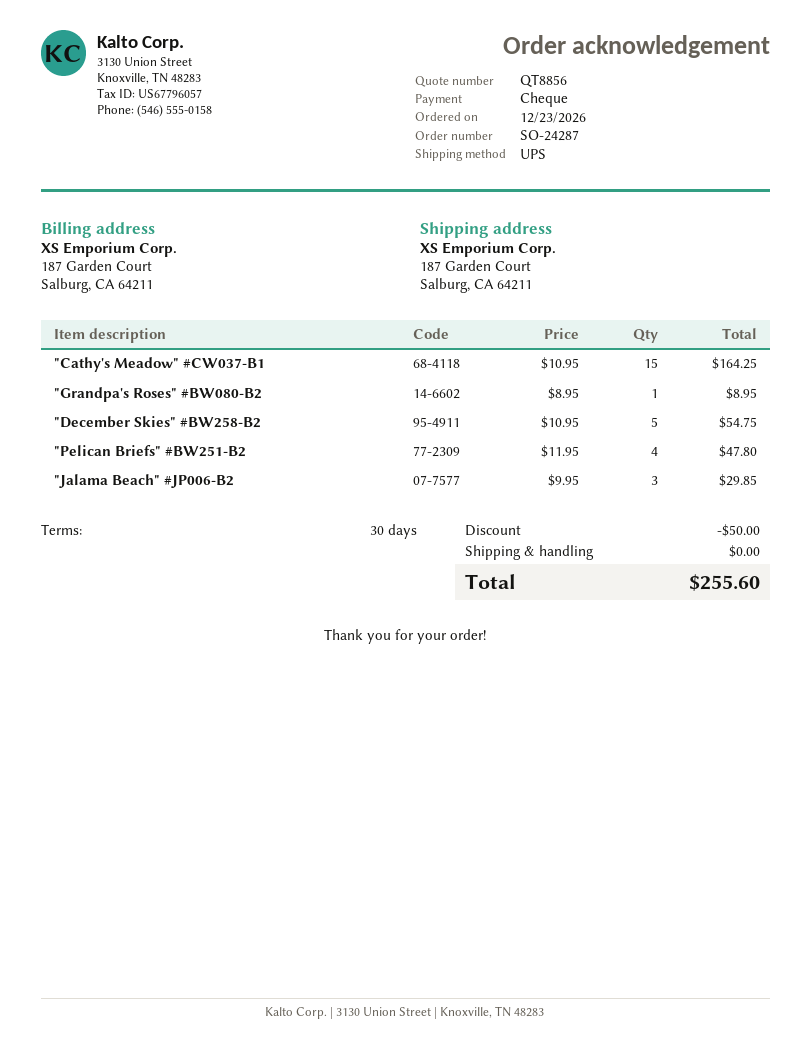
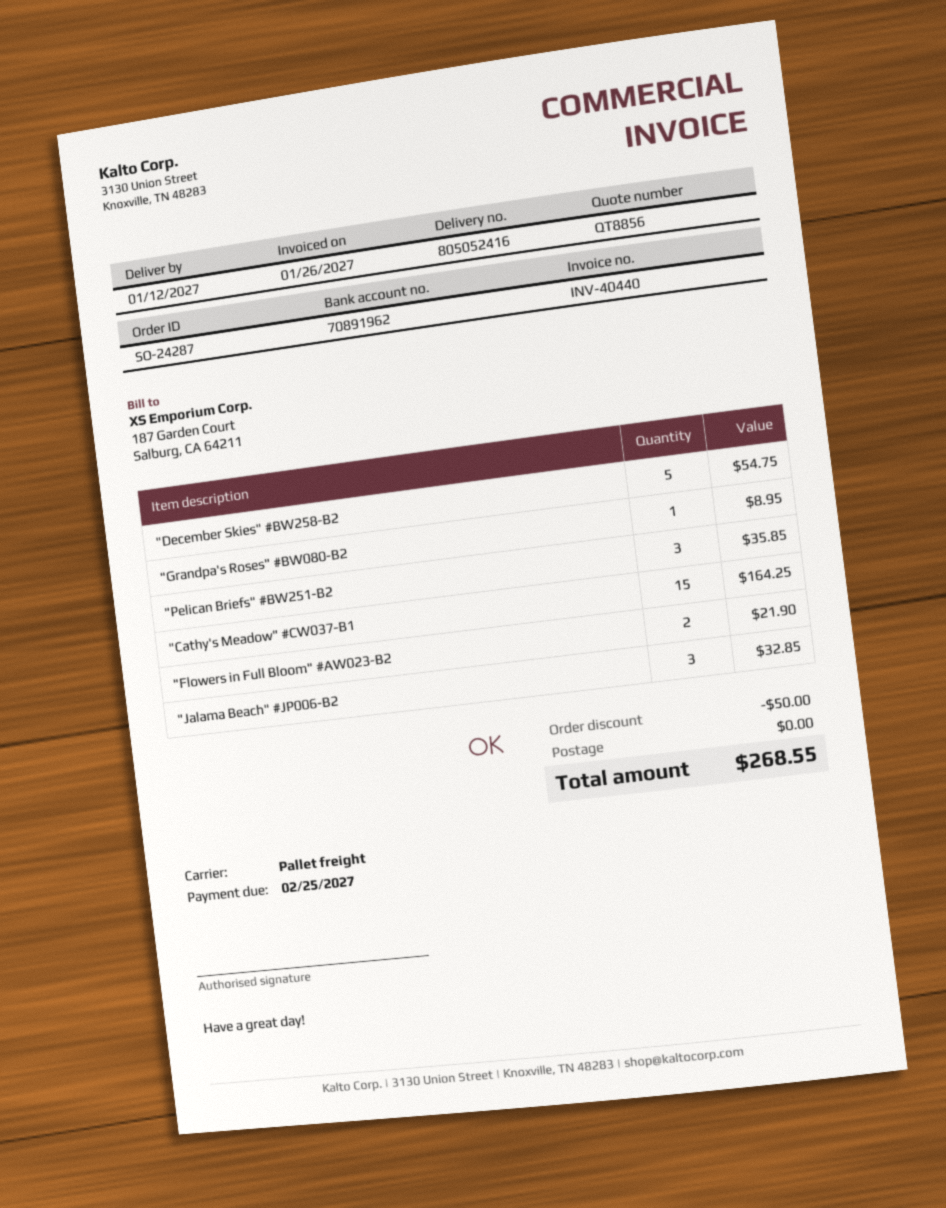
shipping method: UPS -> pallet freight
"Pelican Briefs" #BW251-B2: 4 for 47.80 -> 3 for 35.85
"Jalama Beach" #JP006-B2: 3 for 29.85 -> 3 for 32.85
"Flowers in Full Bloom" #AW023-B2: none -> 2 for 21.90
total: 255.60 -> 268.55

